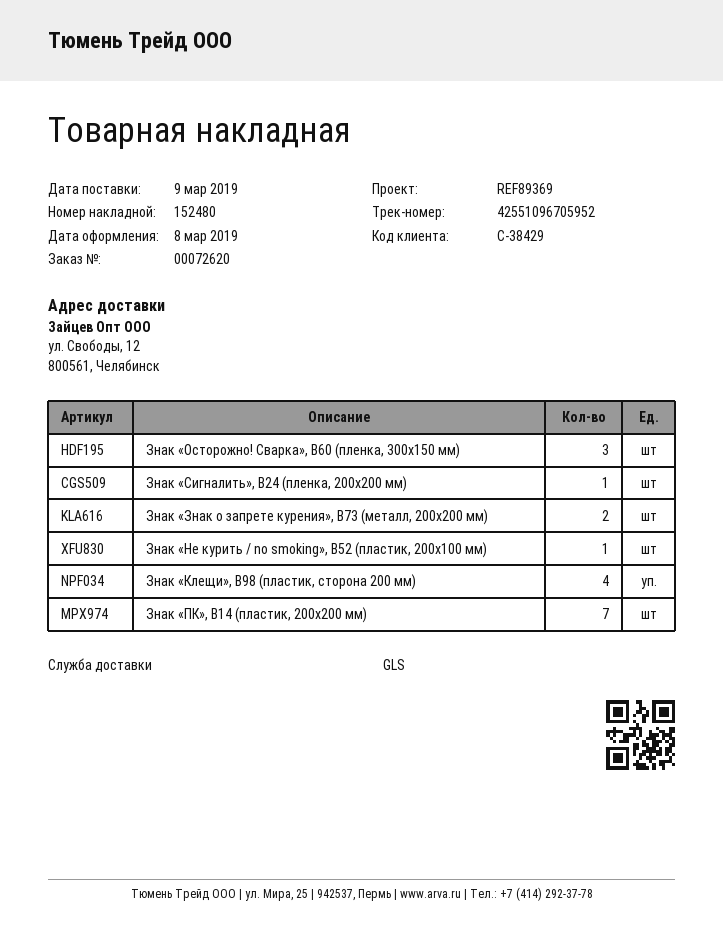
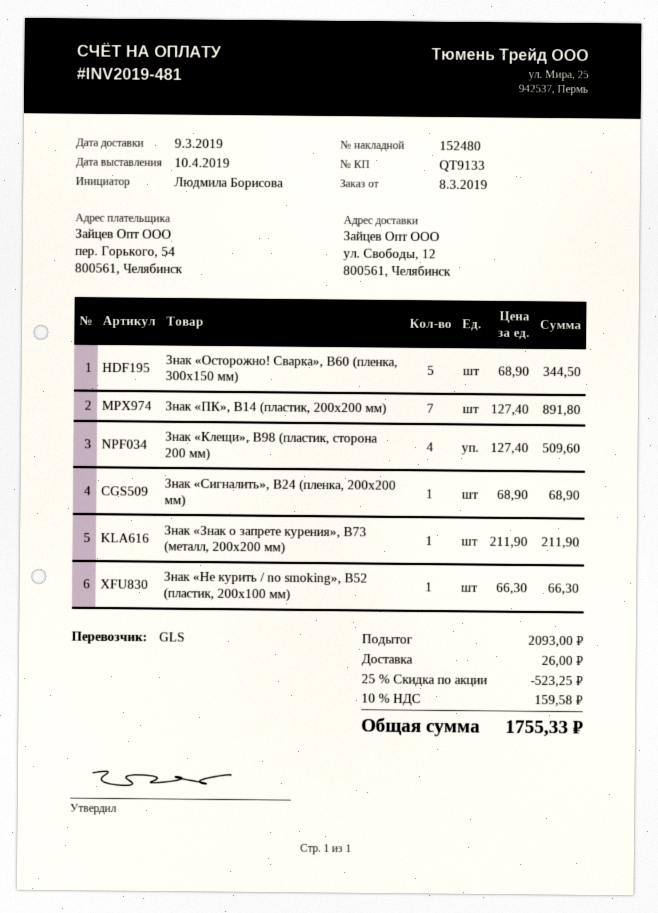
Знак «Осторожно! Сварка», B60 (пленка, 300х150 мм): 3 -> 5
Знак «Знак о запрете курения», B73 (металл, 200х200 мм): 2 -> 1

